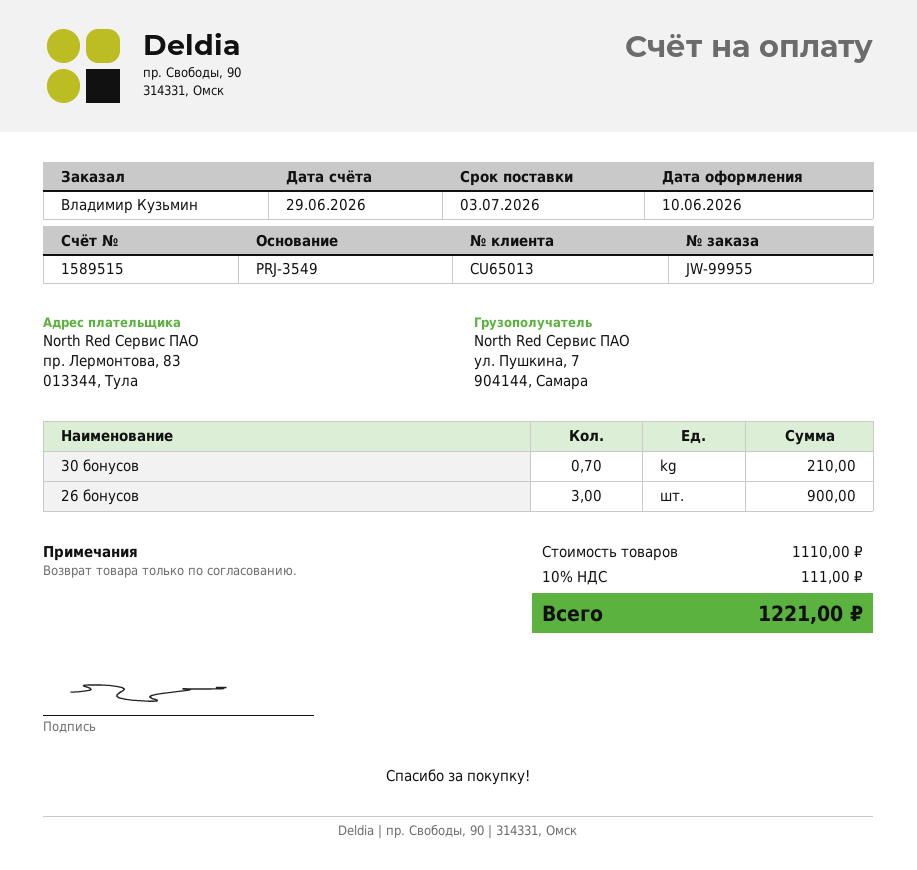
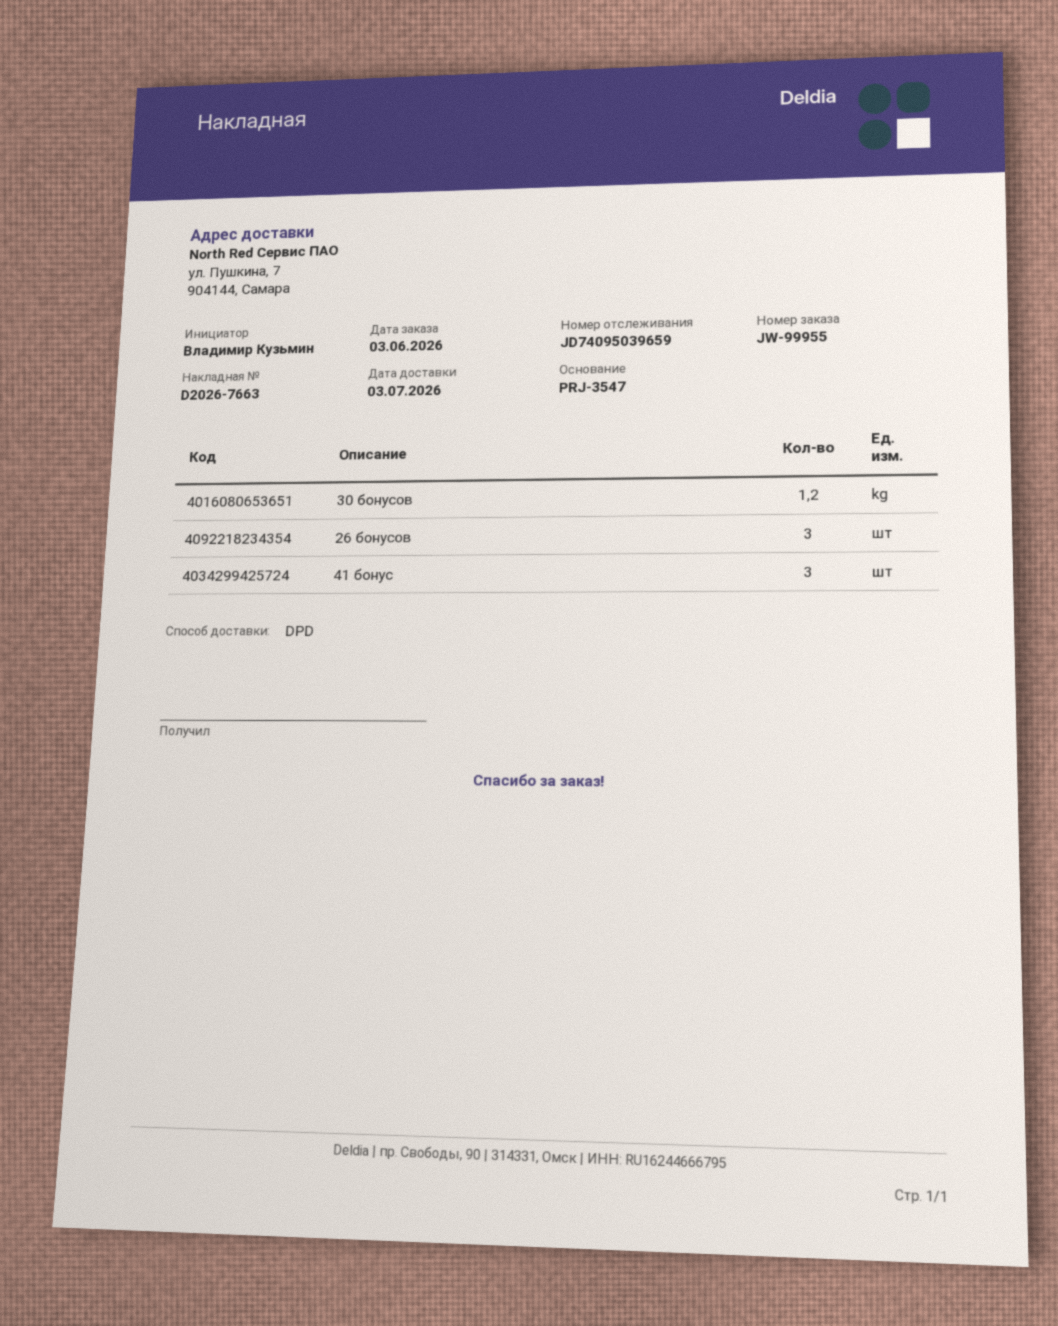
order date: 2026-06-10 -> 2026-06-03
reference: PRJ-3549 -> PRJ-3547
30 бонусов: 0.7 -> 1.2
41 бонус: none -> 3

